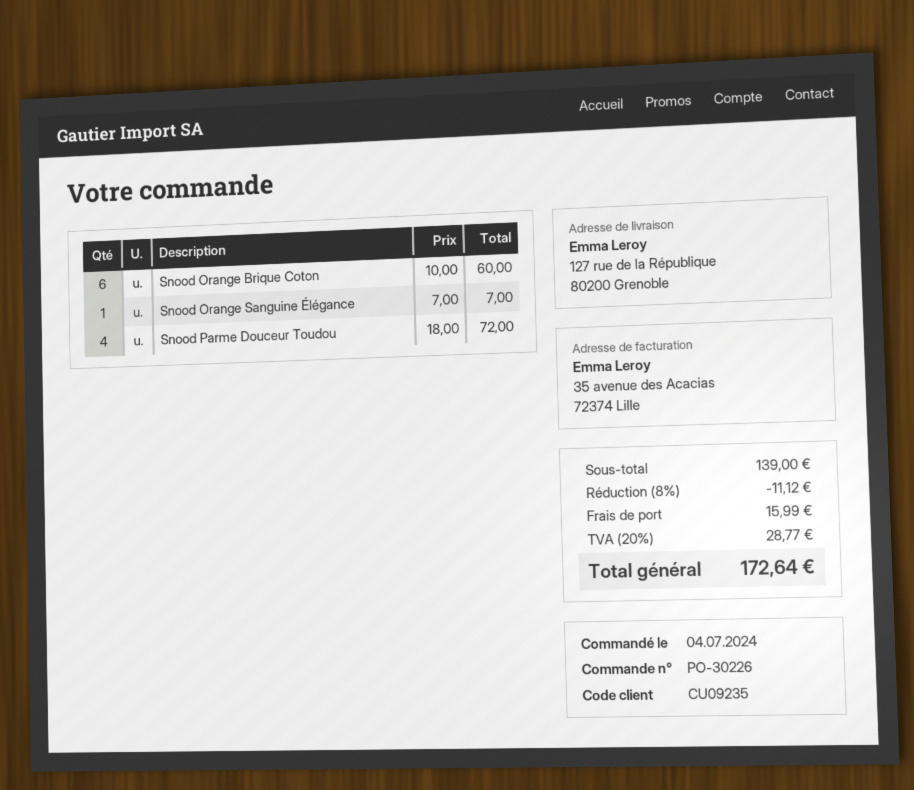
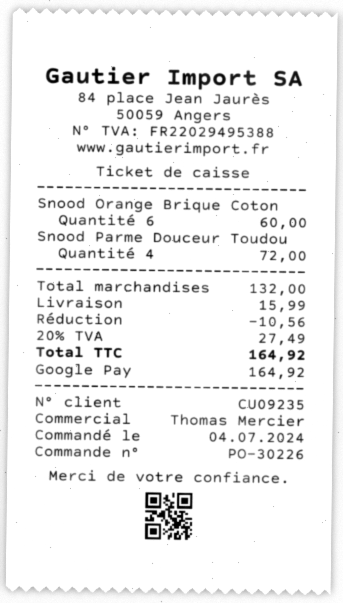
Snood Orange Sanguine Élégance: 1 for 7.00 -> none
subtotal: 139.00 -> 132.00
discount: 11.12 -> 10.56
tax: 20% = 28.77 -> 20% = 27.49
total: 172.64 -> 164.92

